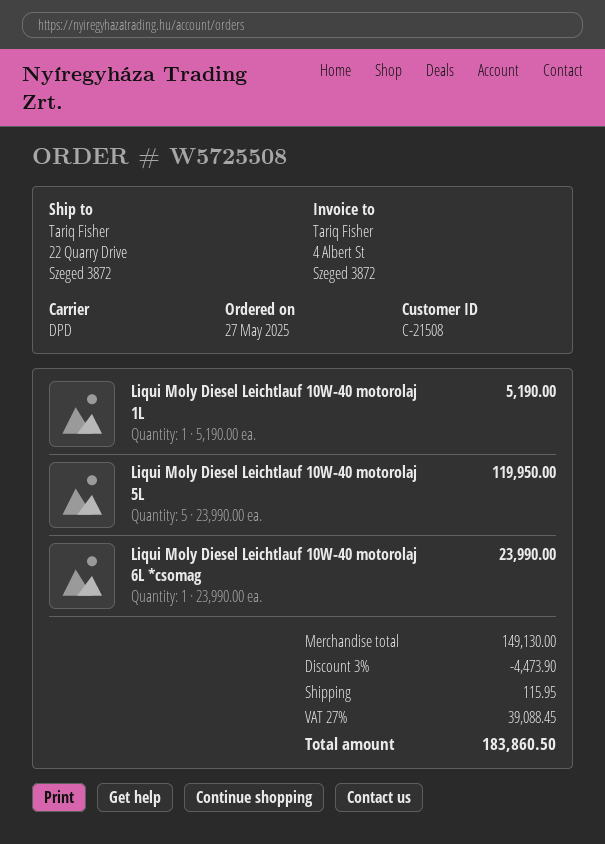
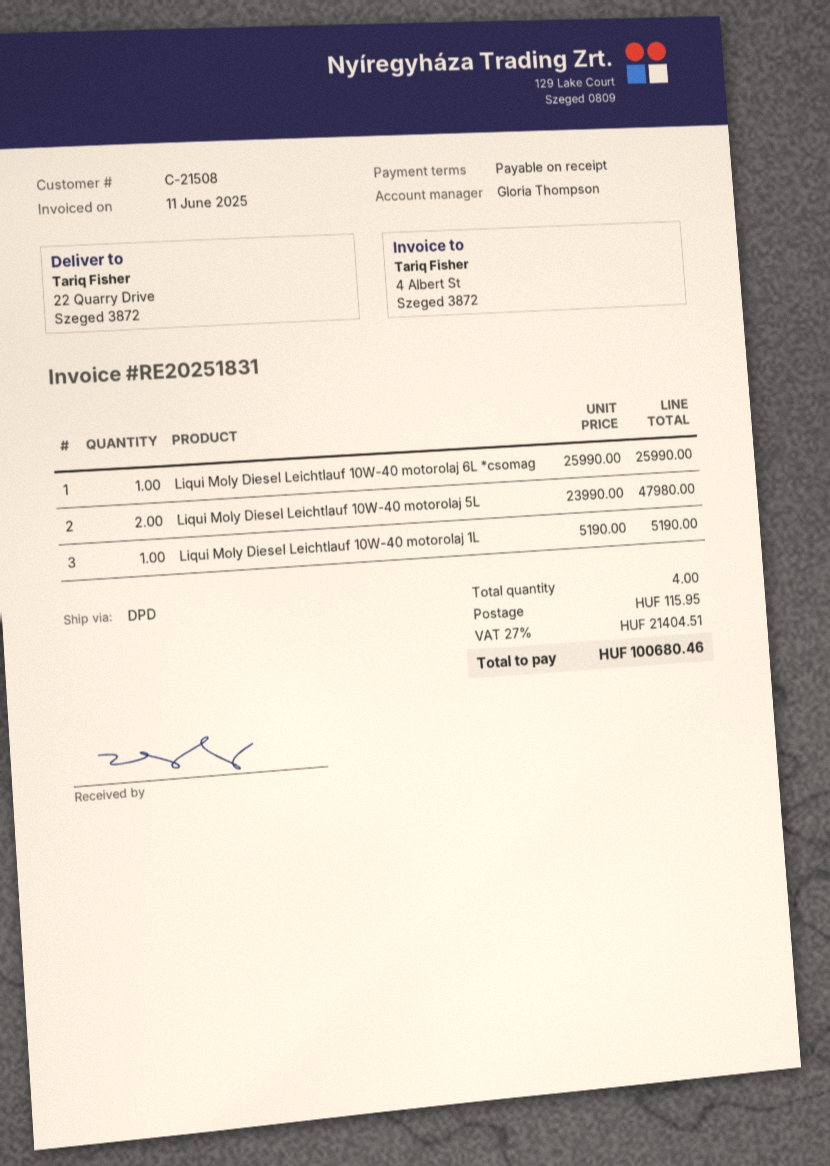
Liqui Moly Diesel Leichtlauf 10W-40 motorolaj 5L: 5 x 23990.00 = 119950.00 -> 2 x 23990.00 = 47980.00
Liqui Moly Diesel Leichtlauf 10W-40 motorolaj 6L *csomag: 1 x 23990.00 = 23990.00 -> 1 x 25990.00 = 25990.00
discount: 3% = 4473.90 -> none
tax: 27% = 39088.45 -> 27% = 21404.51
total: 183860.50 -> 100680.46

